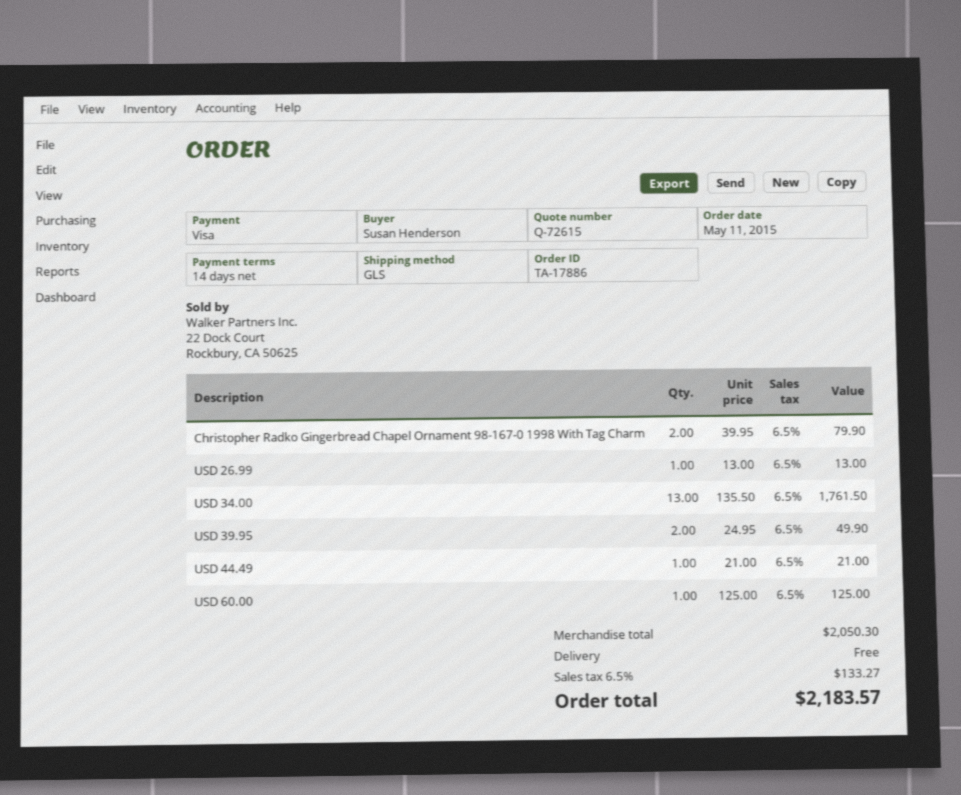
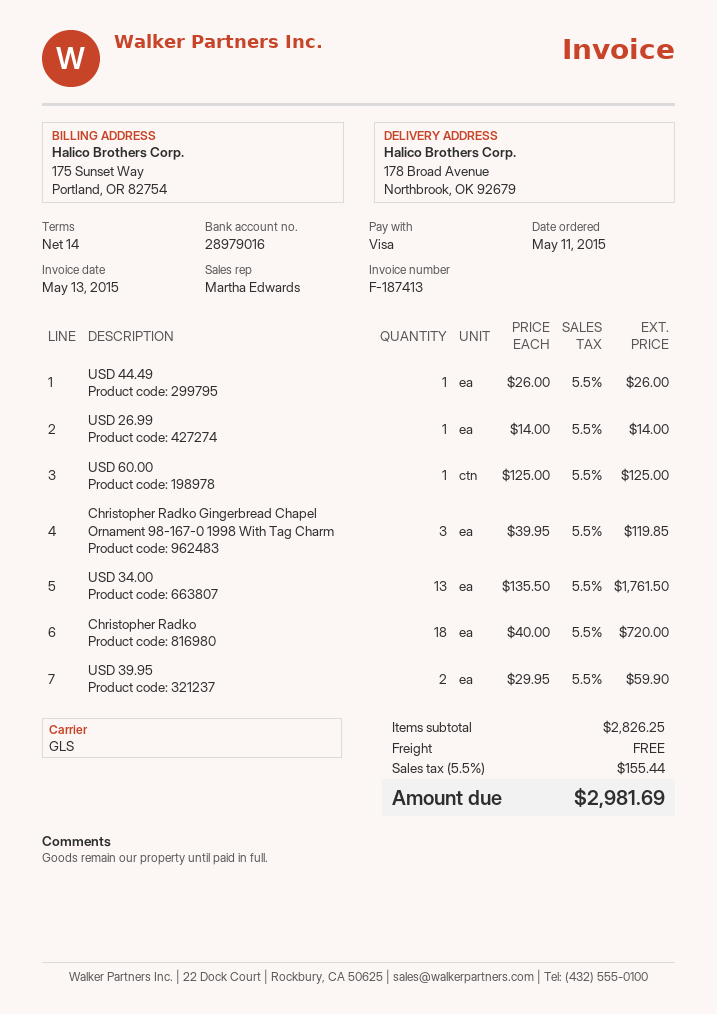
Christopher Radko Gingerbread Chapel Ornament 98-167-0 1998 With Tag Charm: 2 x 39.95 = 79.90 -> 3 x 39.95 = 119.85
USD 26.99: 1 x 13.00 = 13.00 -> 1 x 14.00 = 14.00
USD 39.95: 2 x 24.95 = 49.90 -> 2 x 29.95 = 59.90
USD 44.49: 1 x 21.00 = 21.00 -> 1 x 26.00 = 26.00
Christopher Radko: none -> 18 x 40.00 = 720.00
subtotal: 2050.30 -> 2826.25
tax: 6.5% = 133.27 -> 5.5% = 155.44
total: 2183.57 -> 2981.69

